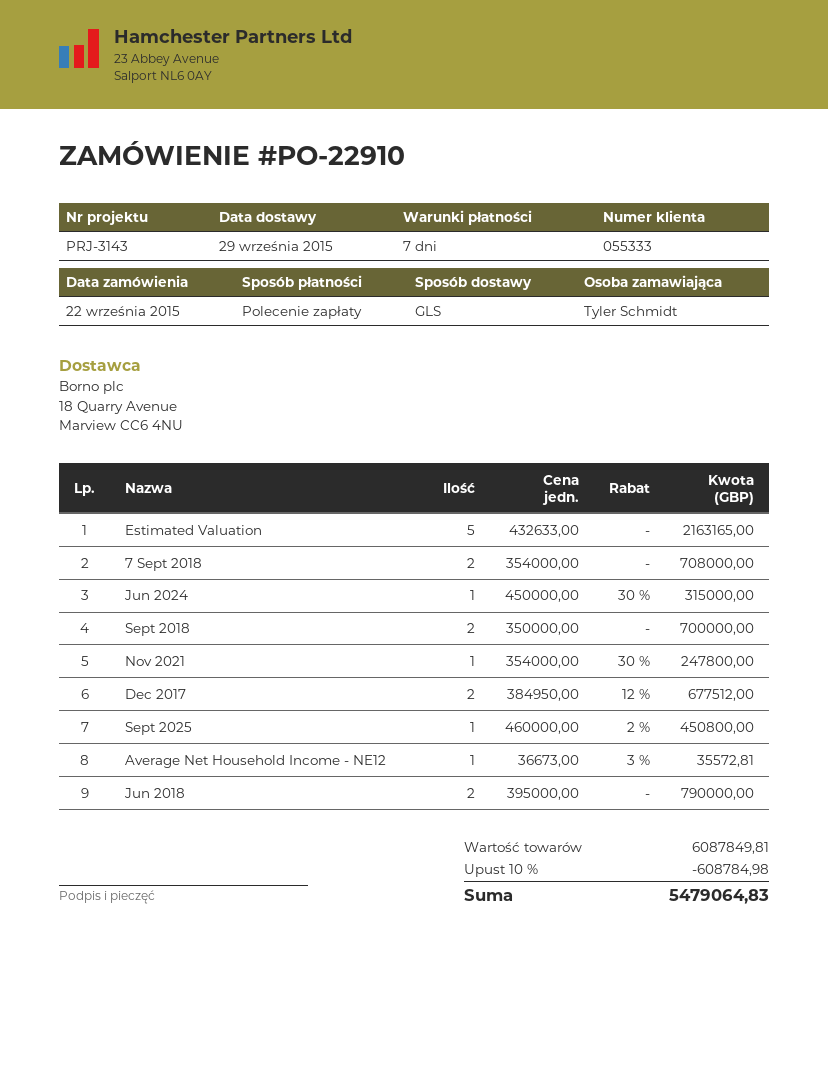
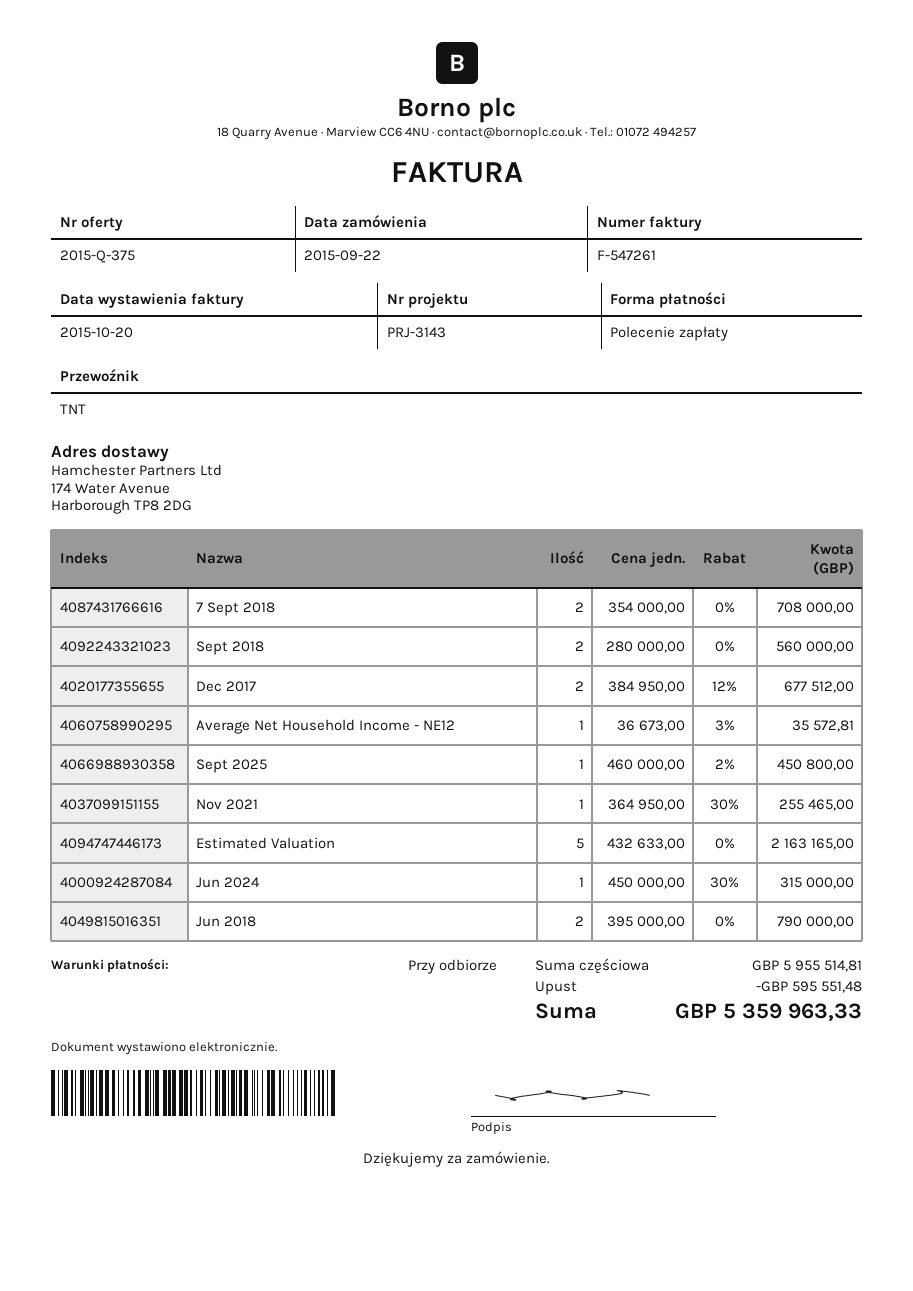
payment terms: 7 days -> on receipt
shipping method: GLS -> TNT
Sept 2018: 2 x 350000.00 = 700000.00 -> 2 x 280000.00 = 560000.00
Nov 2021: 1 x 354000.00 - 30% = 247800.00 -> 1 x 364950.00 - 30% = 255465.00
subtotal: 6087849.81 -> 5955514.81
discount: 608784.98 -> 595551.48
total: 5479064.83 -> 5359963.33

